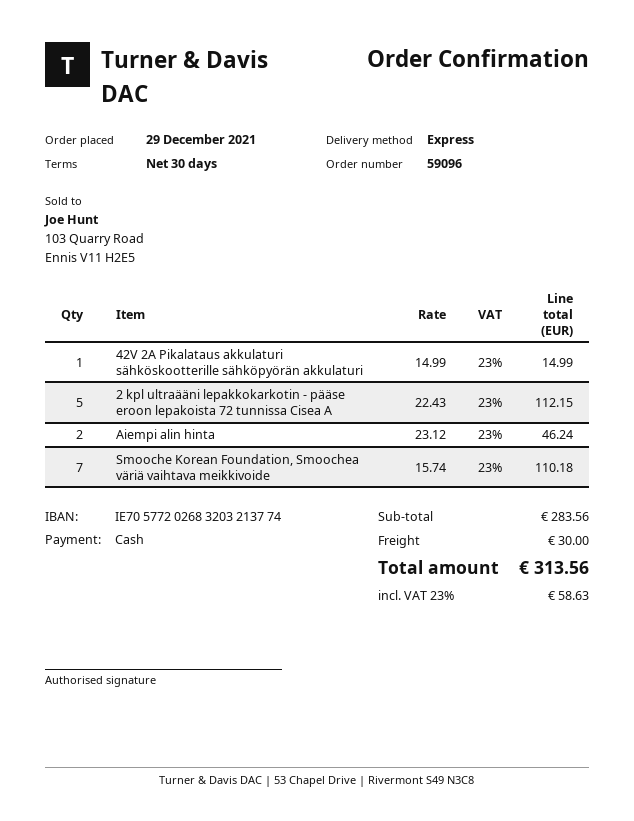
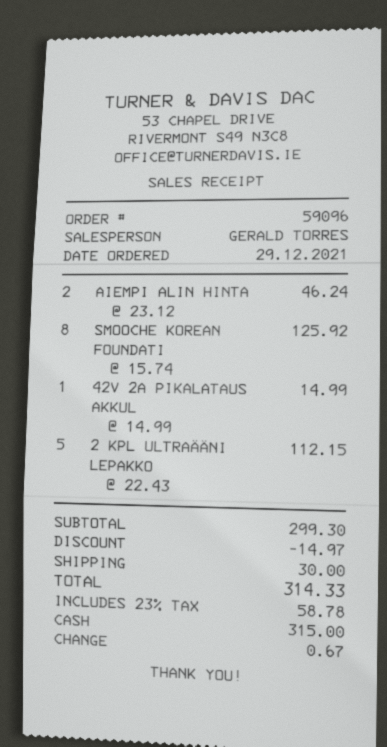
Smooche Korean Foundation, Smoochea väriä vaihtava meikkivoide: 7 x 15.74 = 110.18 -> 8 x 15.74 = 125.92
subtotal: 283.56 -> 299.30
discount: none -> 14.97
tax: 23% = 58.63 -> 23% = 58.78
total: 313.56 -> 314.33

